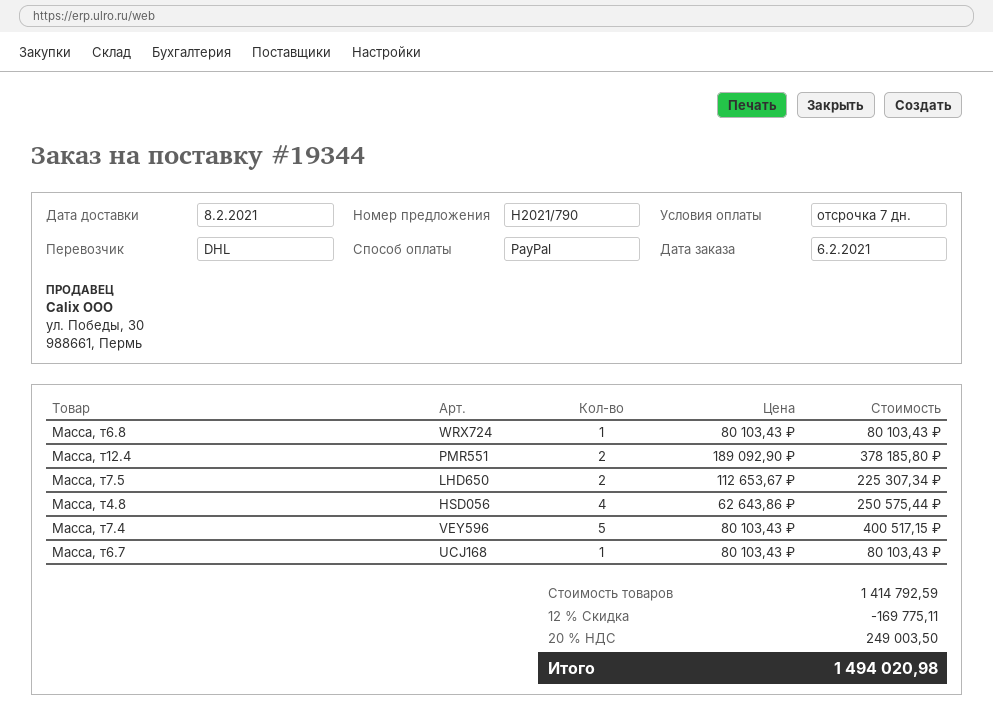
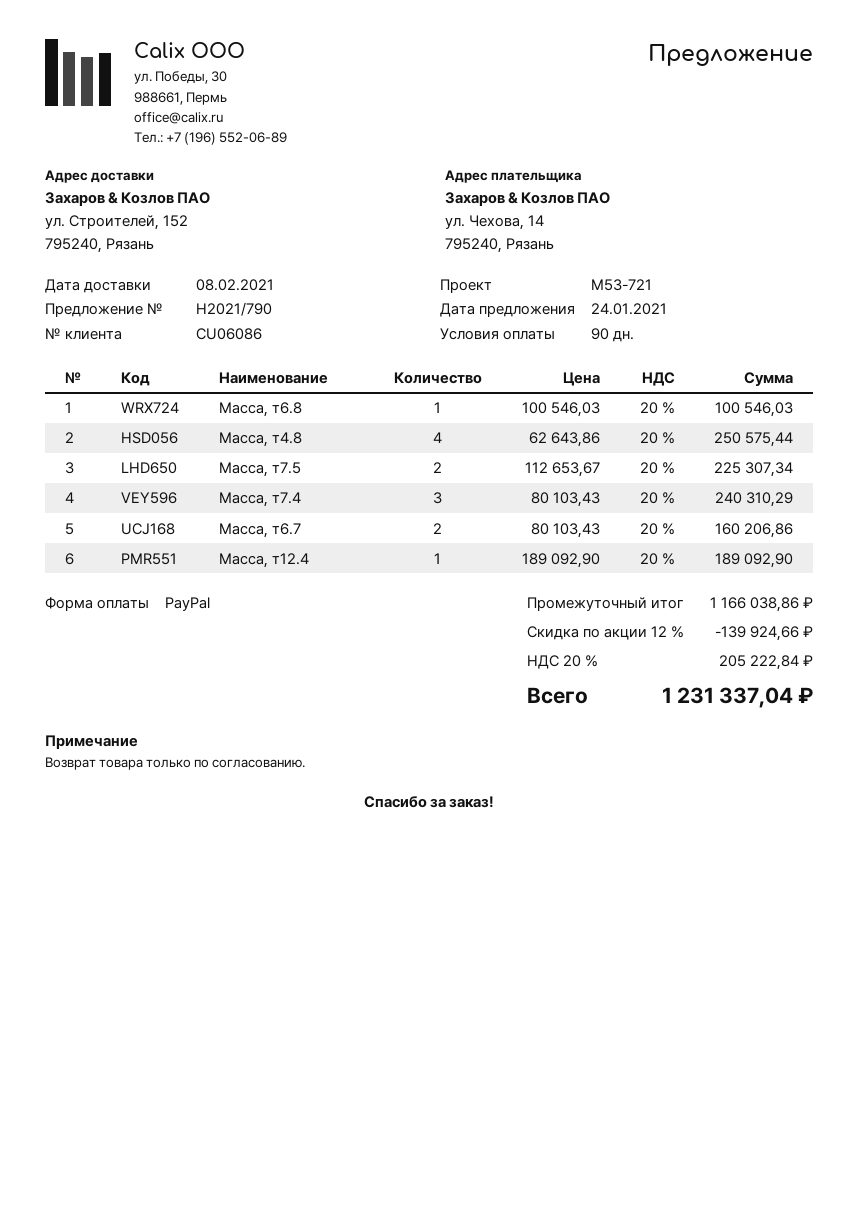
payment terms: 7 days -> 90 days
Масса, т6.8: 1 x 80103.43 = 80103.43 -> 1 x 100546.03 = 100546.03
Масса, т12.4: 2 x 189092.90 = 378185.80 -> 1 x 189092.90 = 189092.90
Масса, т7.4: 5 x 80103.43 = 400517.15 -> 3 x 80103.43 = 240310.29
Масса, т6.7: 1 x 80103.43 = 80103.43 -> 2 x 80103.43 = 160206.86
subtotal: 1414792.59 -> 1166038.86
discount: 12% = 169775.11 -> 12% = 139924.66
tax: 20% = 249003.50 -> 20% = 205222.84
total: 1494020.98 -> 1231337.04

